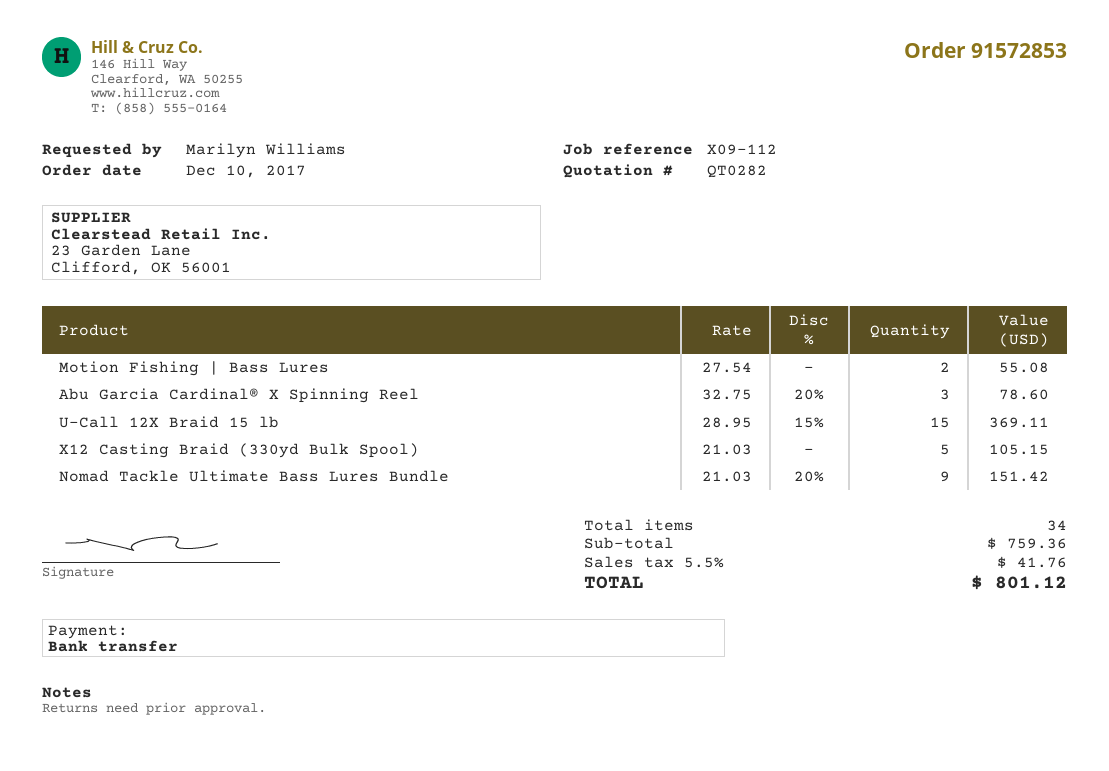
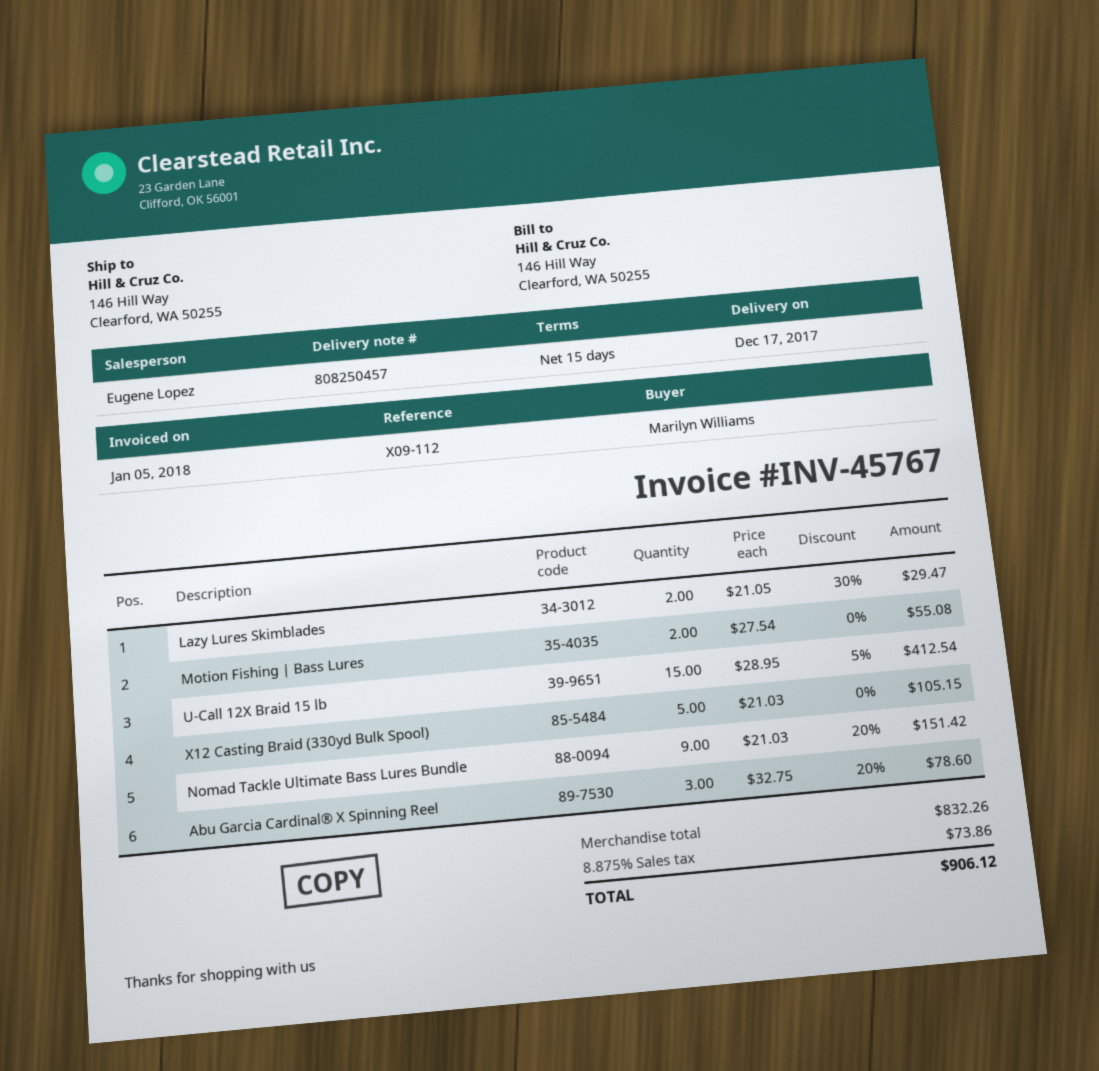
U-Call 12X Braid 15 lb: 15 x 28.95 - 15% = 369.11 -> 15 x 28.95 - 5% = 412.54
Lazy Lures Skimblades: none -> 2 x 21.05 - 30% = 29.47
subtotal: 759.36 -> 832.26
tax: 5.5% = 41.76 -> 8.875% = 73.86
total: 801.12 -> 906.12

